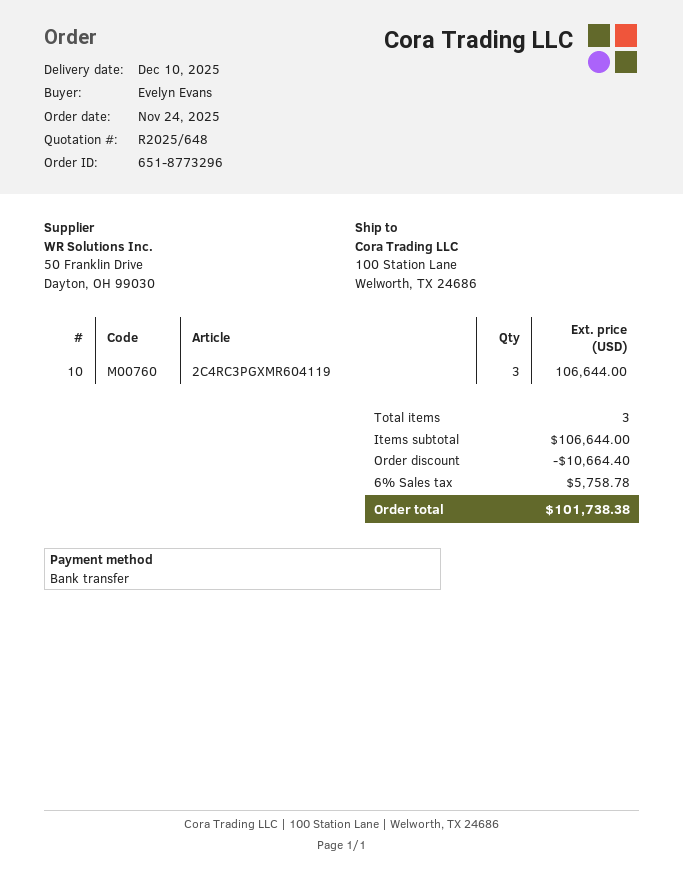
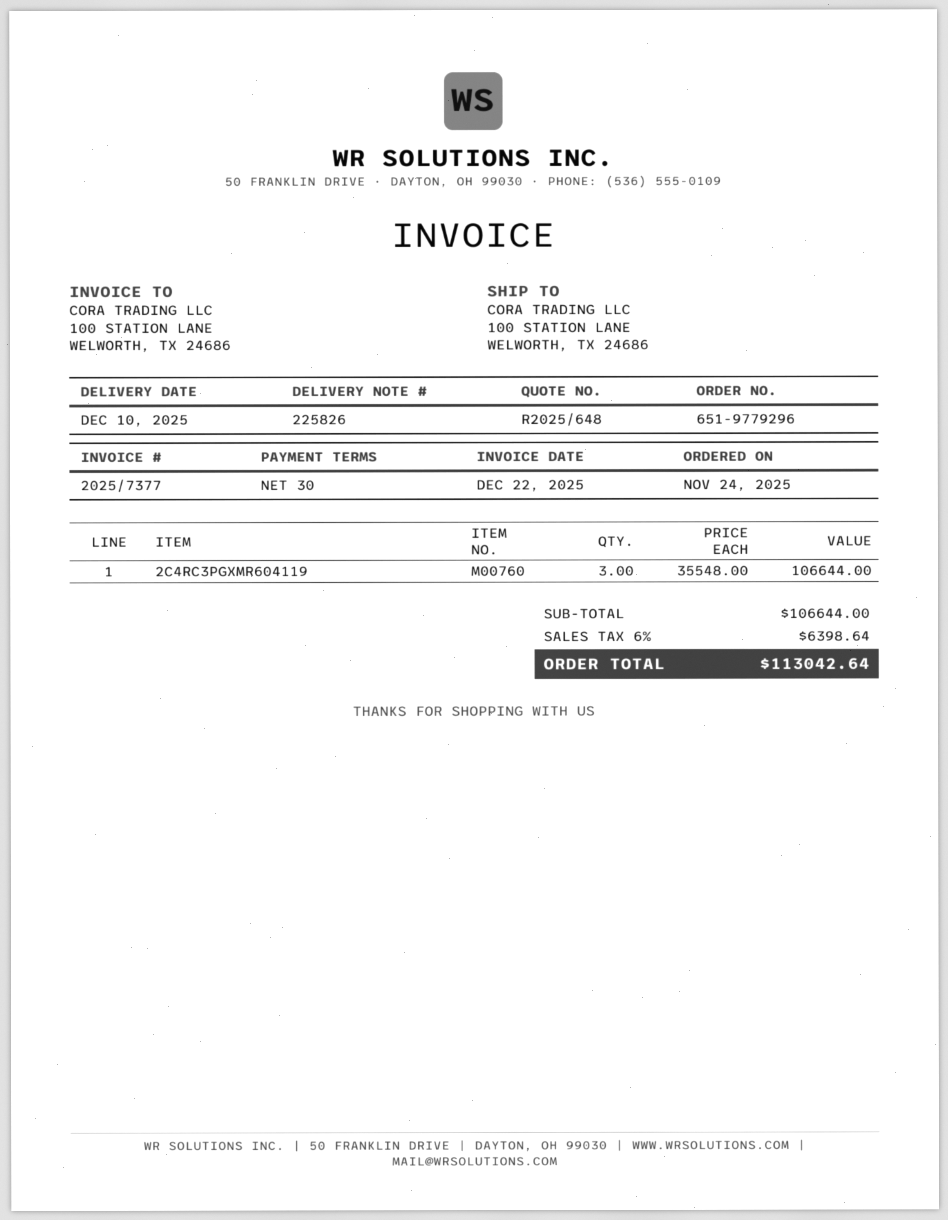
order number: 651-8773296 -> 651-9779296
discount: 10664.40 -> none
tax: 6% = 5758.78 -> 6% = 6398.64
total: 101738.38 -> 113042.64

